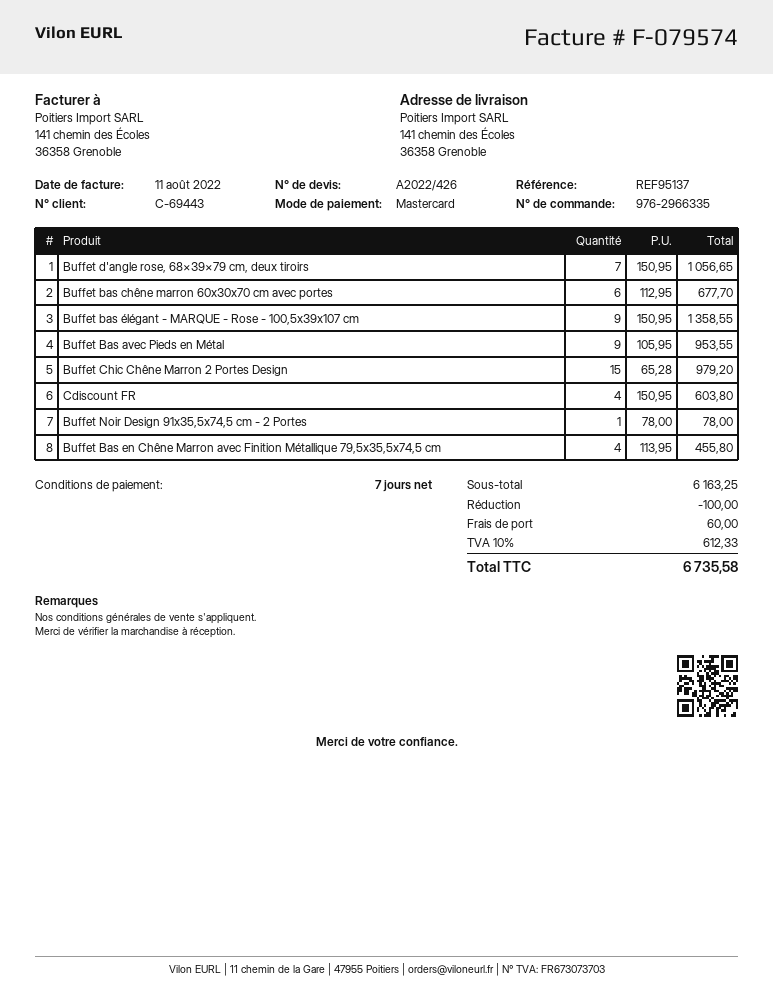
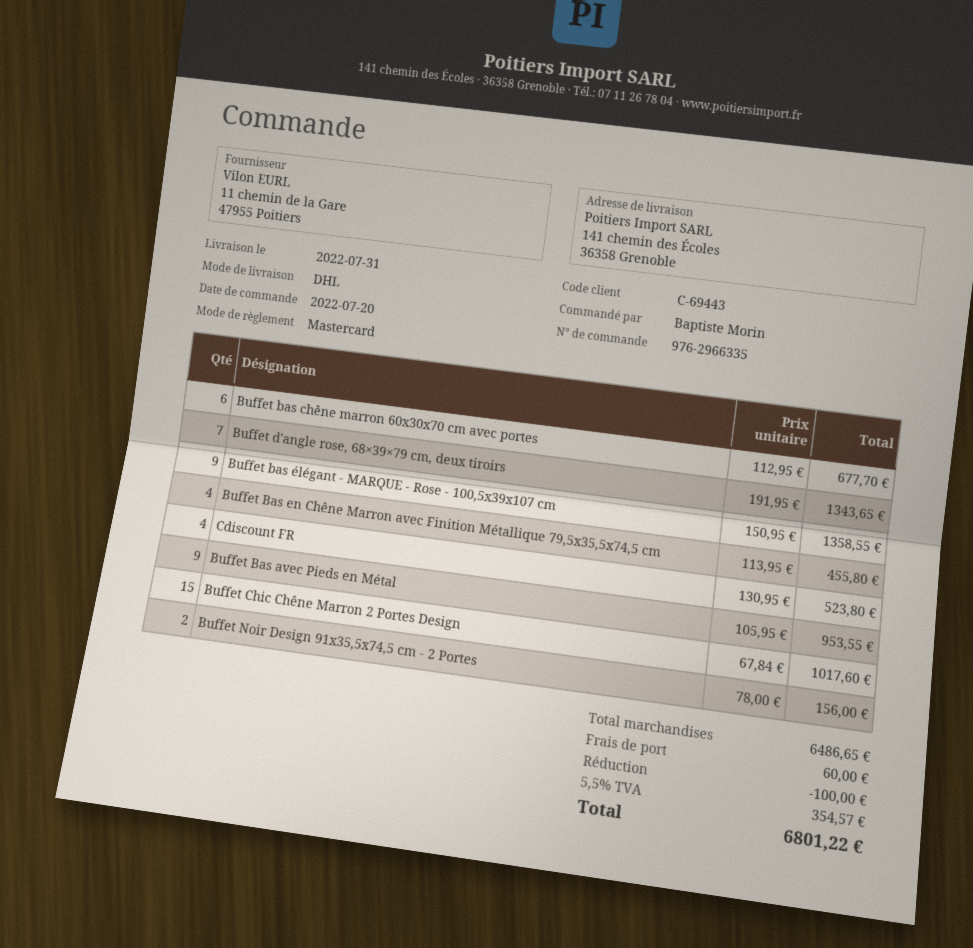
Buffet d'angle rose, 68×39×79 cm, deux tiroirs: 7 x 150.95 = 1056.65 -> 7 x 191.95 = 1343.65
Buffet Chic Chêne Marron 2 Portes Design: 15 x 65.28 = 979.20 -> 15 x 67.84 = 1017.60
Cdiscount FR: 4 x 150.95 = 603.80 -> 4 x 130.95 = 523.80
Buffet Noir Design 91x35,5x74,5 cm - 2 Portes: 1 x 78.00 = 78.00 -> 2 x 78.00 = 156.00
subtotal: 6163.25 -> 6486.65
tax: 10% = 612.33 -> 5.5% = 354.57
total: 6735.58 -> 6801.22

